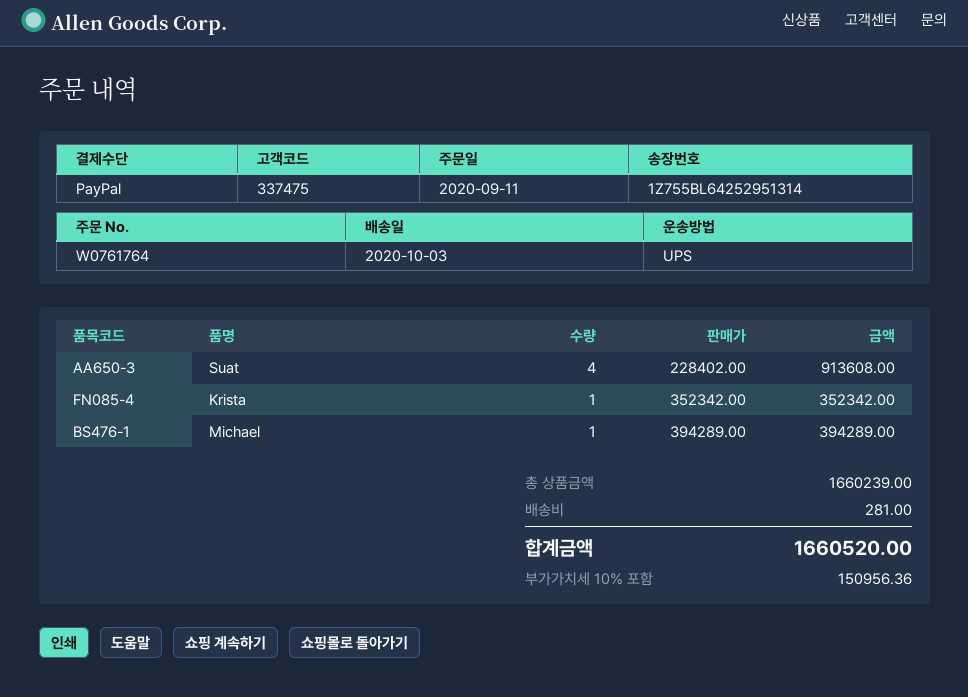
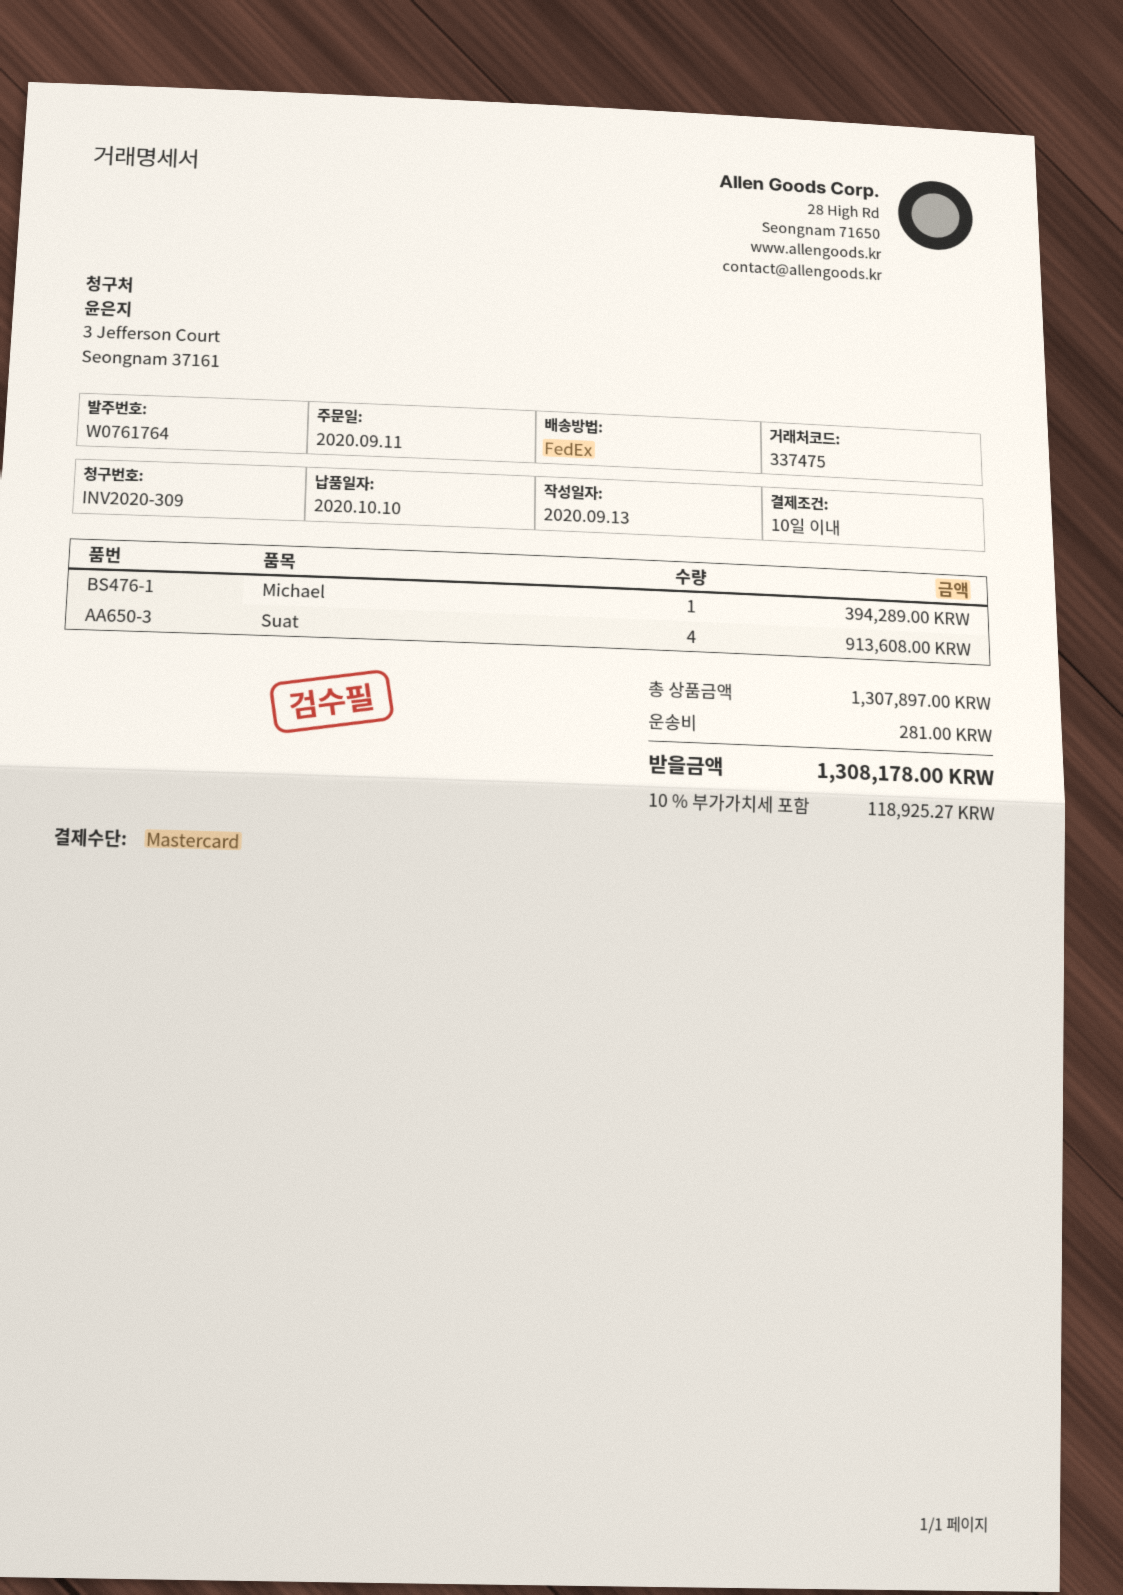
delivery date: 2020-10-03 -> 2020-10-10
payment method: PayPal -> Mastercard
shipping method: UPS -> FedEx
Krista: 1 for 352342.00 -> none
subtotal: 1660239.00 -> 1307897.00
tax: 10% = 150956.36 -> 10% = 118925.27
total: 1660520.00 -> 1308178.00

